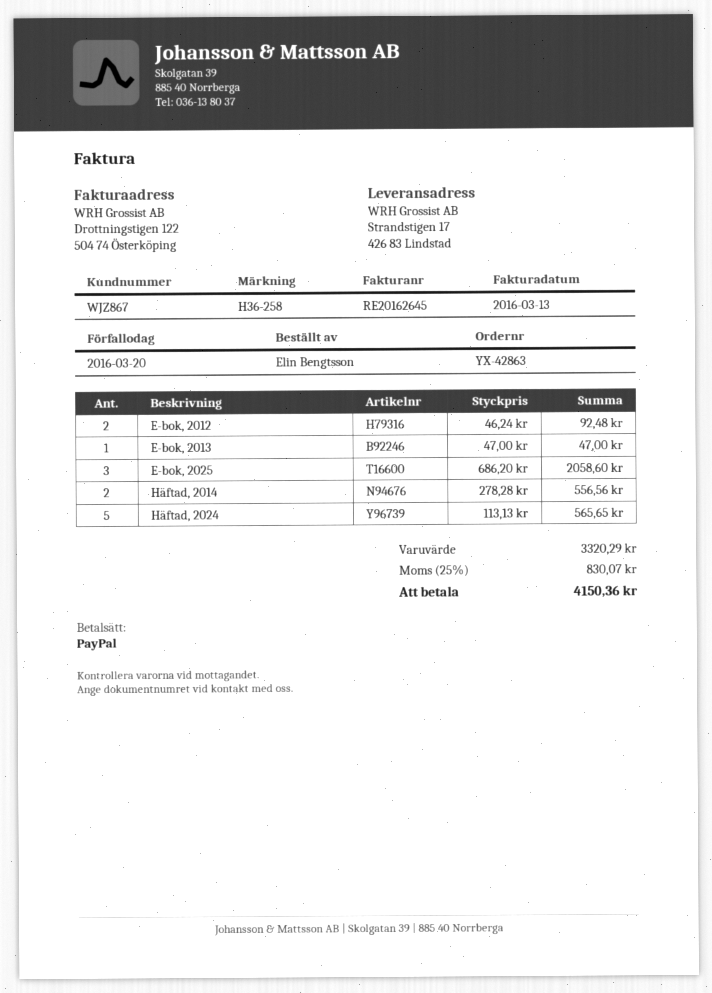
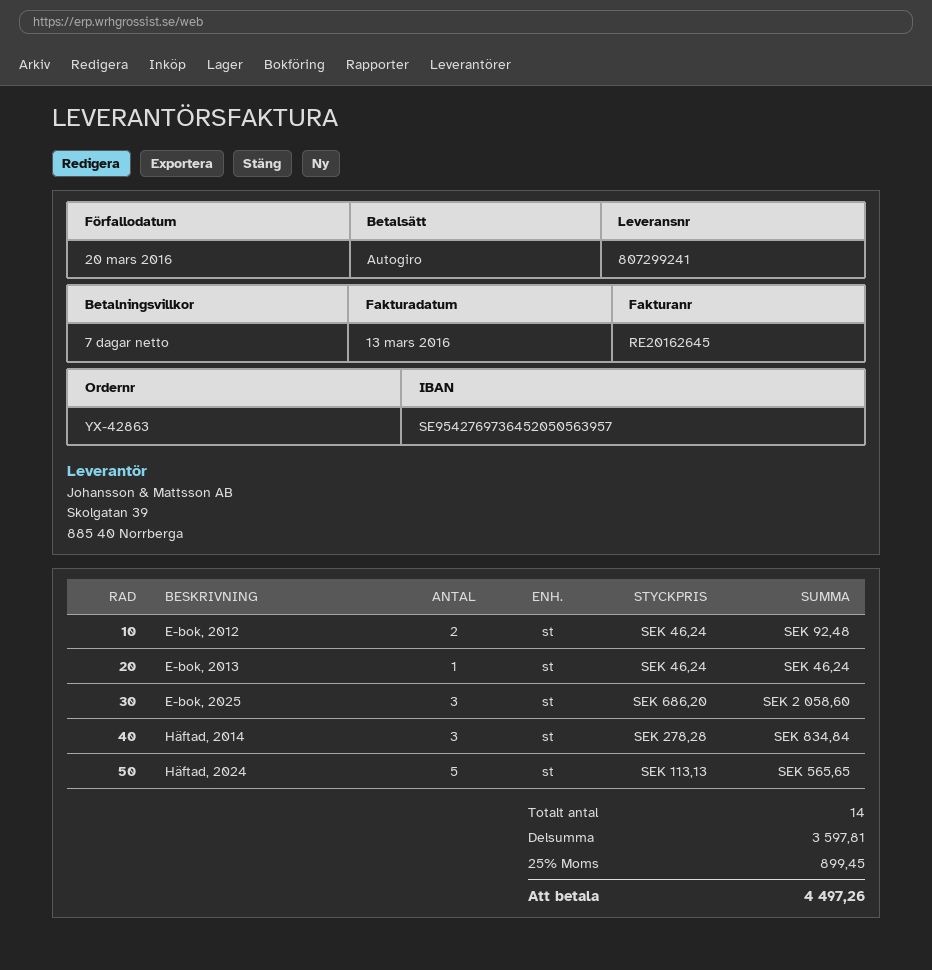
payment method: PayPal -> direct debit
E-bok, 2013: 1 x 47.00 = 47.00 -> 1 x 46.24 = 46.24
Häftad, 2014: 2 x 278.28 = 556.56 -> 3 x 278.28 = 834.84
subtotal: 3320.29 -> 3597.81
tax: 25% = 830.07 -> 25% = 899.45
total: 4150.36 -> 4497.26

